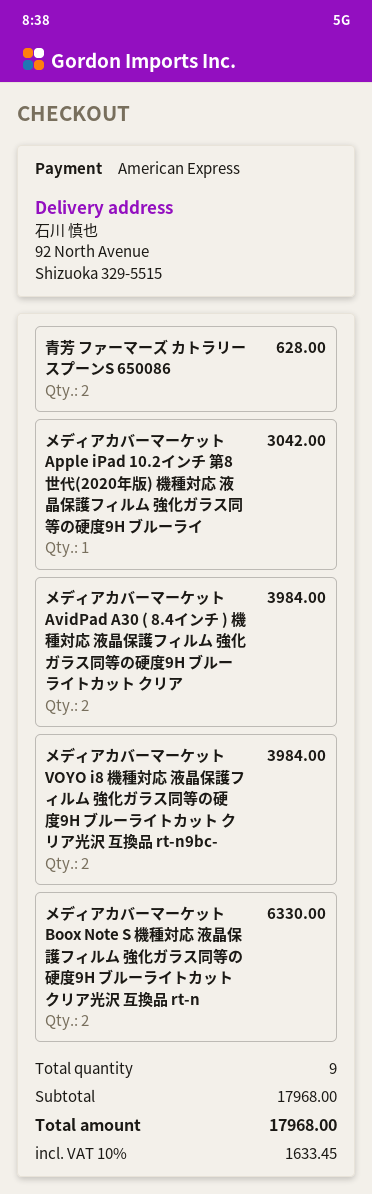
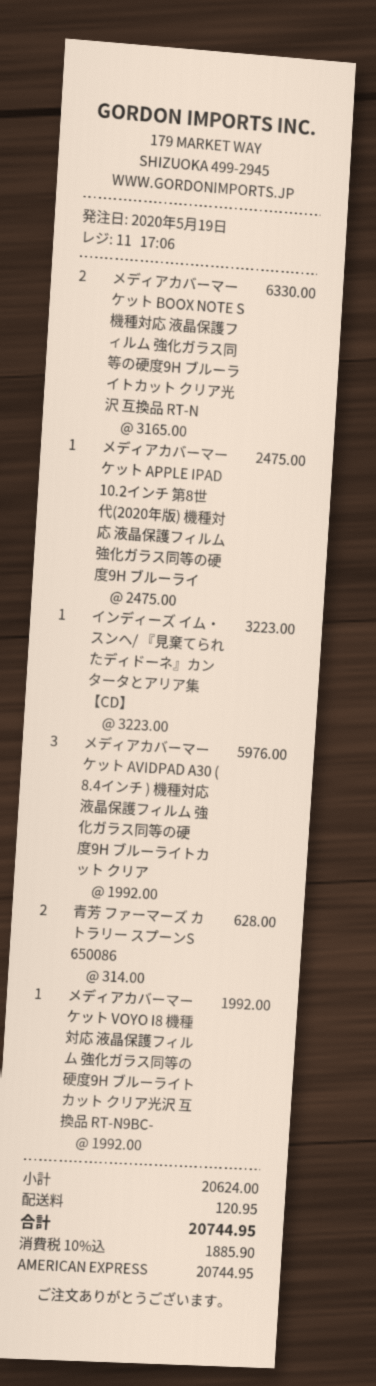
メディアカバーマーケット Apple iPad 10.2インチ 第8世代(2020年版) 機種対応 液晶保護フィルム 強化ガラス同等の硬度9H ブルーライ: 1 for 3042.00 -> 1 for 2475.00
メディアカバーマーケット AvidPad A30 ( 8.4インチ ) 機種対応 液晶保護フィルム 強化ガラス同等の硬度9H ブルーライトカット クリア: 2 for 3984.00 -> 3 for 5976.00
メディアカバーマーケット VOYO i8 機種対応 液晶保護フィルム 強化ガラス同等の硬度9H ブルーライトカット クリア光沢 互換品 rt-n9bc-: 2 for 3984.00 -> 1 for 1992.00
インディーズ イム・スンヘ/ 『見棄てられたディドーネ』カンタータとアリア集 【CD】: none -> 1 for 3223.00
subtotal: 17968.00 -> 20624.00
shipping: none -> 120.95
tax: 10% = 1633.45 -> 10% = 1885.90
total: 17968.00 -> 20744.95

